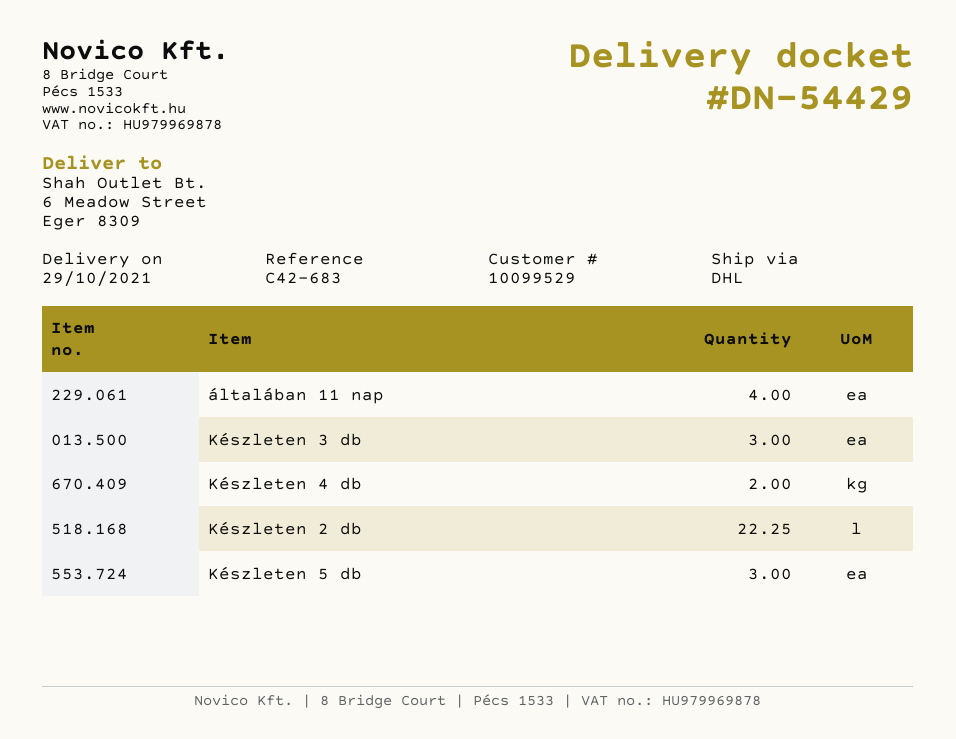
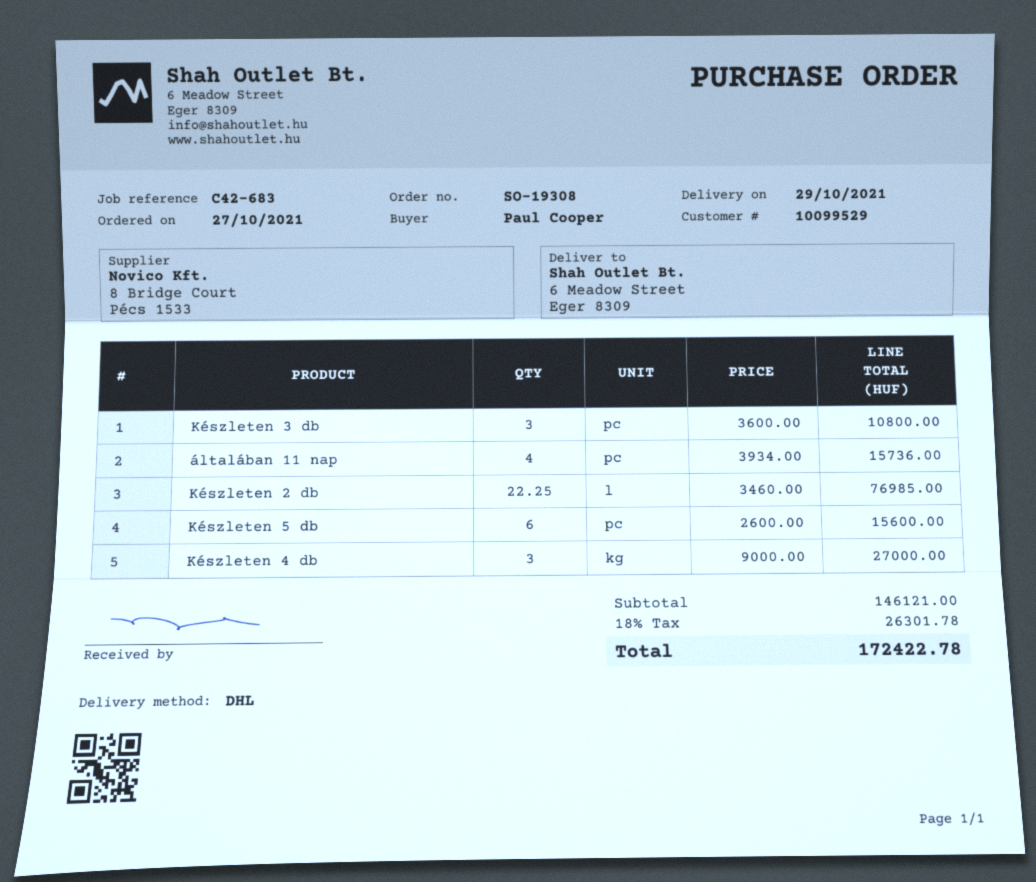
Készleten 4 db: 2 -> 3
Készleten 5 db: 3 -> 6

